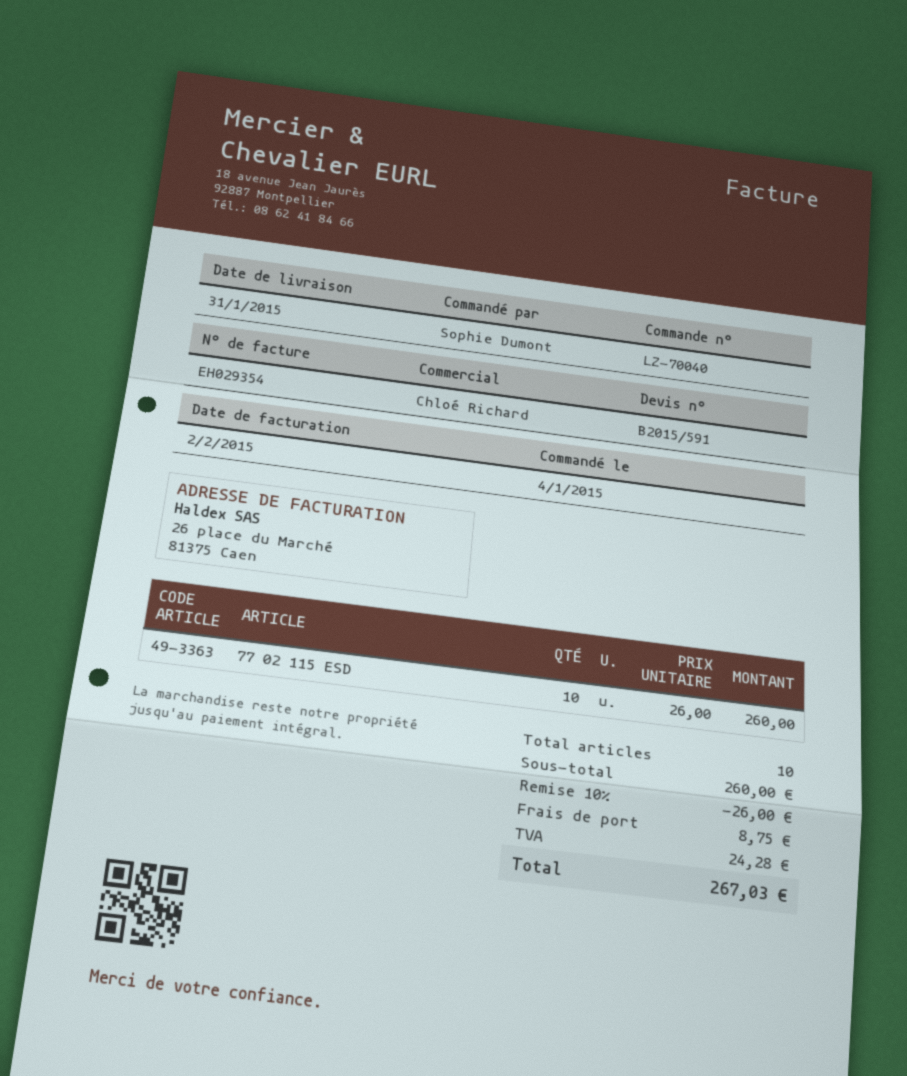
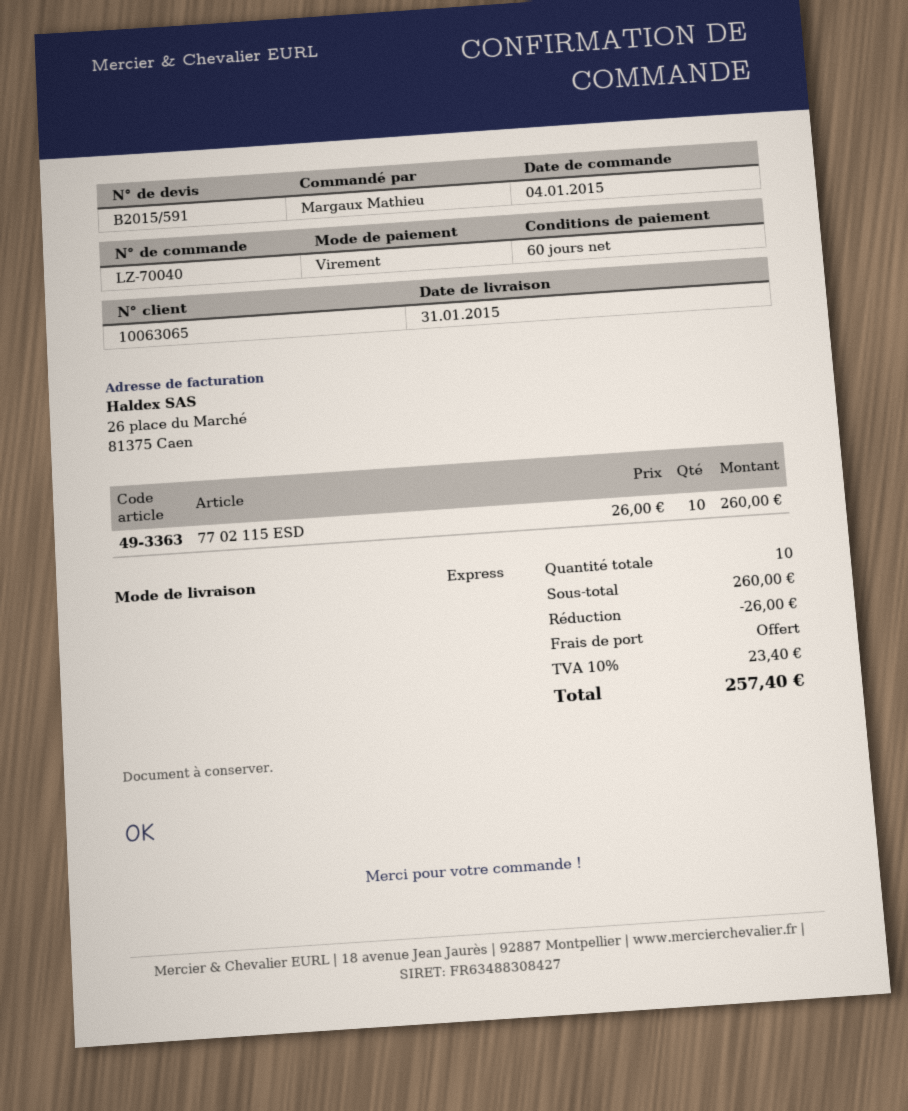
ordered by: Sophie Dumont -> Margaux Mathieu
shipping: 8.75 -> 0.00
tax: 24.28 -> 23.40
total: 267.03 -> 257.40

